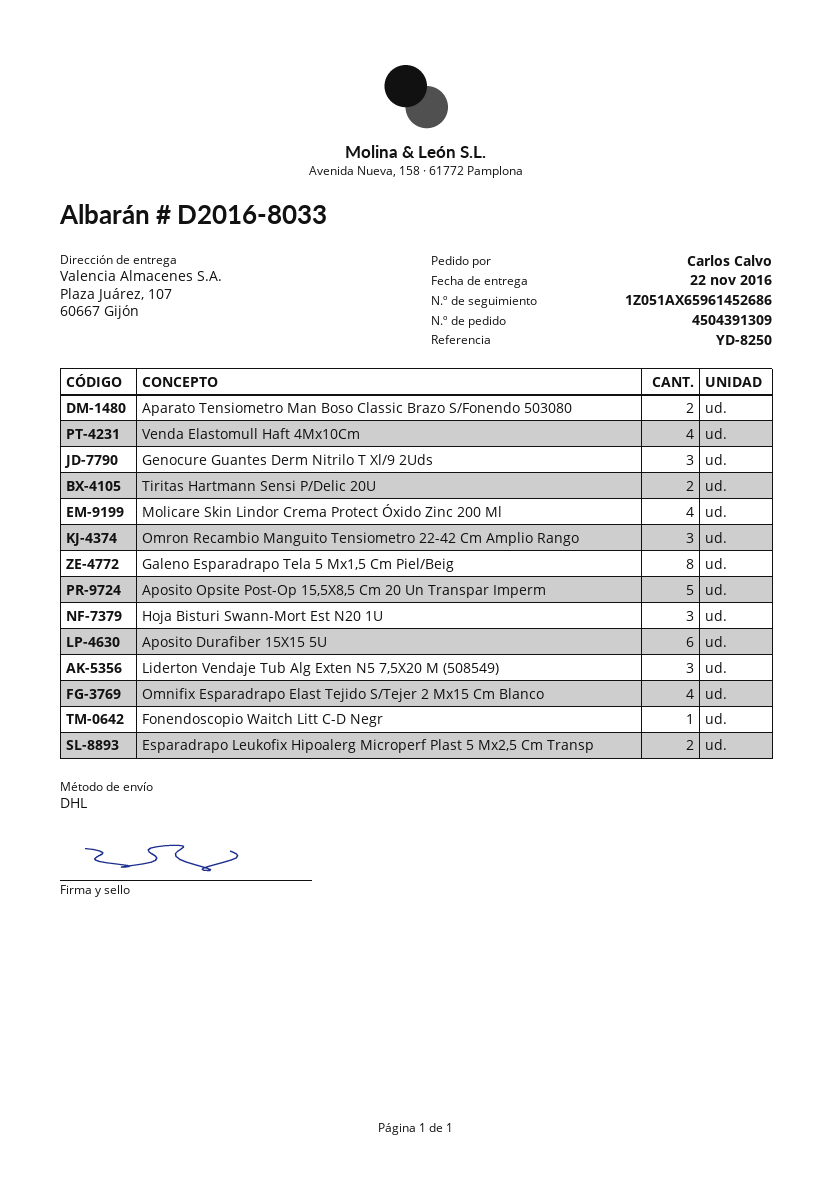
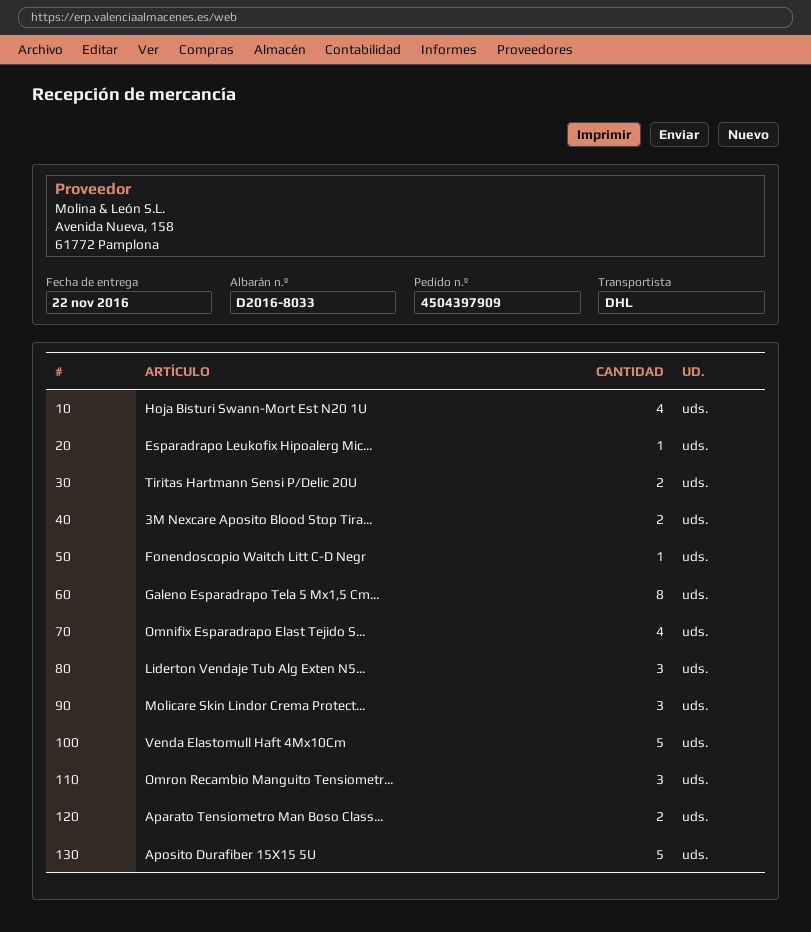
order number: 4504391309 -> 4504397909
Venda Elastomull Haft 4Mx10Cm: 4 -> 5
Genocure Guantes Derm Nitrilo T Xl/9 2Uds: 3 -> none
Molicare Skin Lindor Crema Protect Óxido Zinc 200 Ml: 4 -> 3
Aposito Opsite Post-Op 15,5X8,5 Cm 20 Un Transpar Imperm: 5 -> none
Hoja Bisturi Swann-Mort Est N20 1U: 3 -> 4
Aposito Durafiber 15X15 5U: 6 -> 5
Esparadrapo Leukofix Hipoalerg Microperf Plast 5 Mx2,5 Cm Transp: 2 -> 1
3M Nexcare Aposito Blood Stop Tira...: none -> 2

